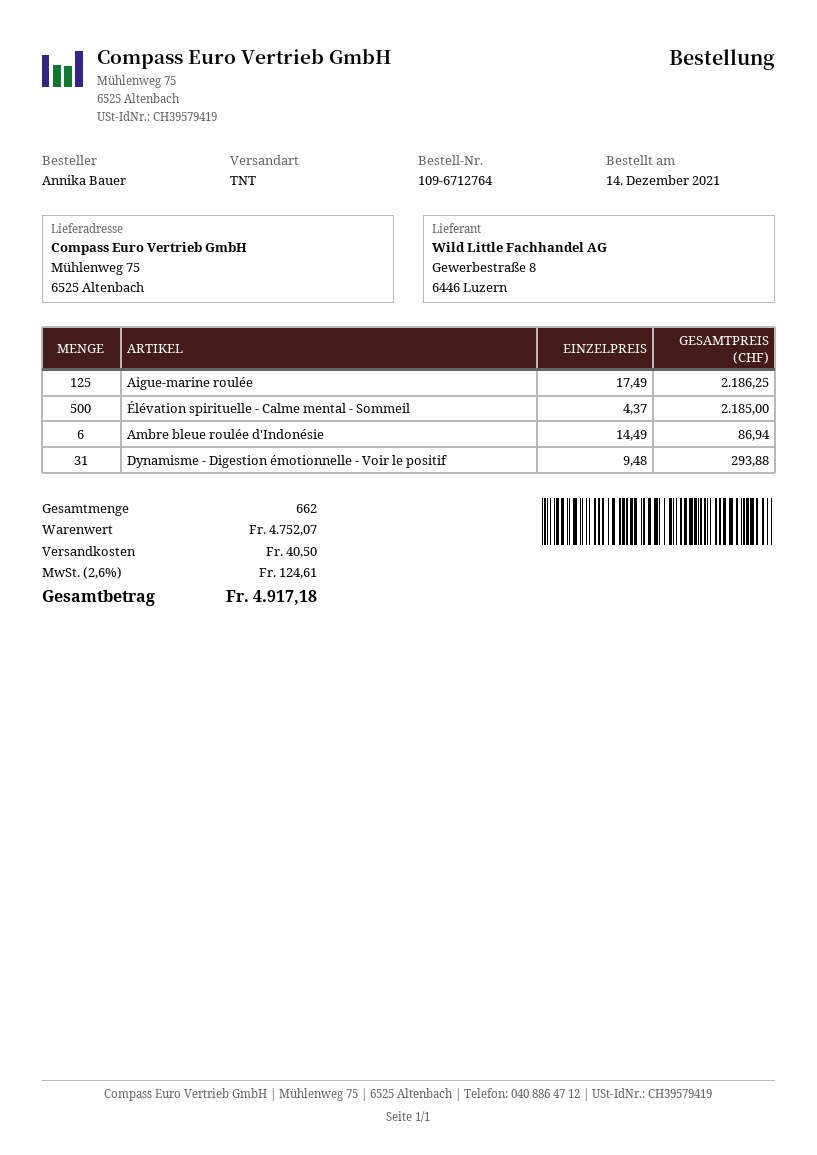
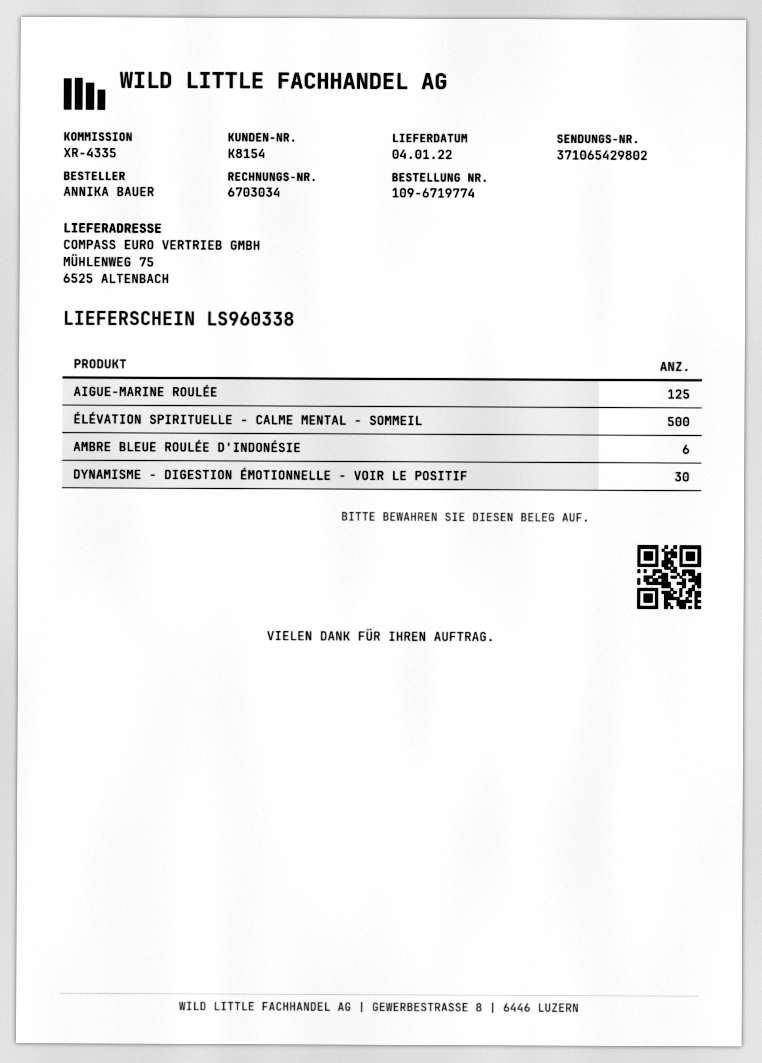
order number: 109-6712764 -> 109-6719774
Dynamisme - Digestion émotionnelle - Voir le positif: 31 -> 30

